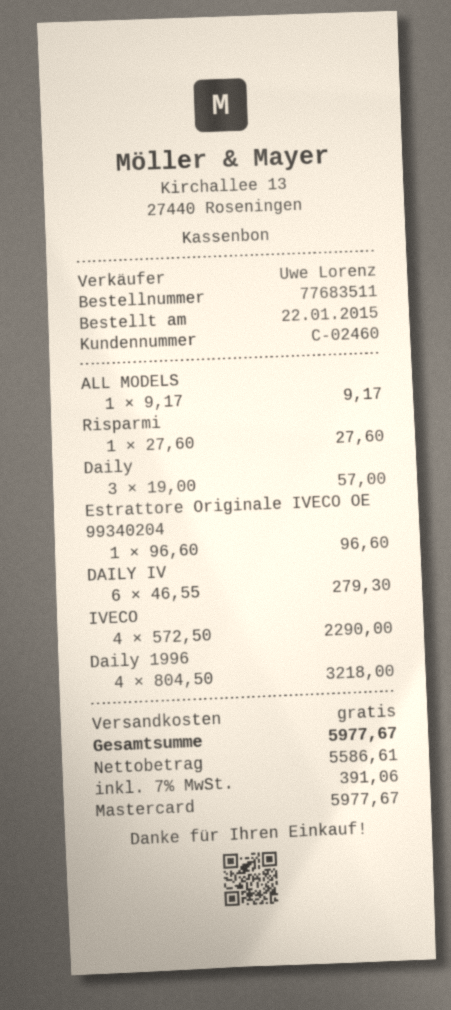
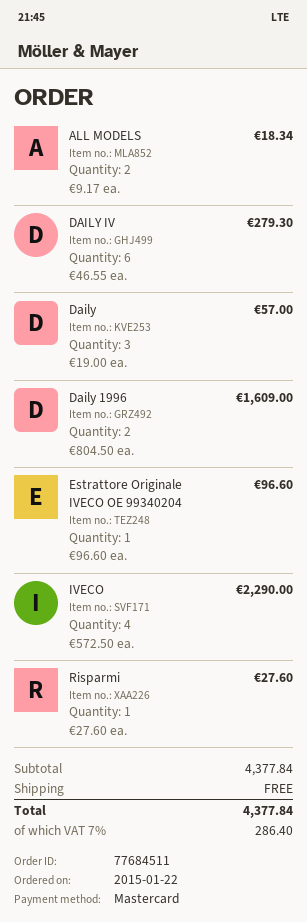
order number: 77683511 -> 77684511
ALL MODELS: 1 x 9.17 = 9.17 -> 2 x 9.17 = 18.34
Daily 1996: 4 x 804.50 = 3218.00 -> 2 x 804.50 = 1609.00
tax: 7% = 391.06 -> 7% = 286.40
total: 5977.67 -> 4377.84

